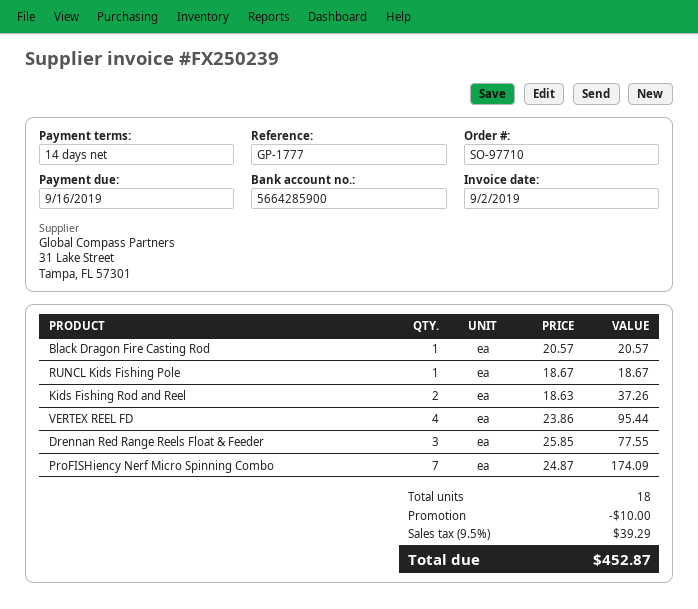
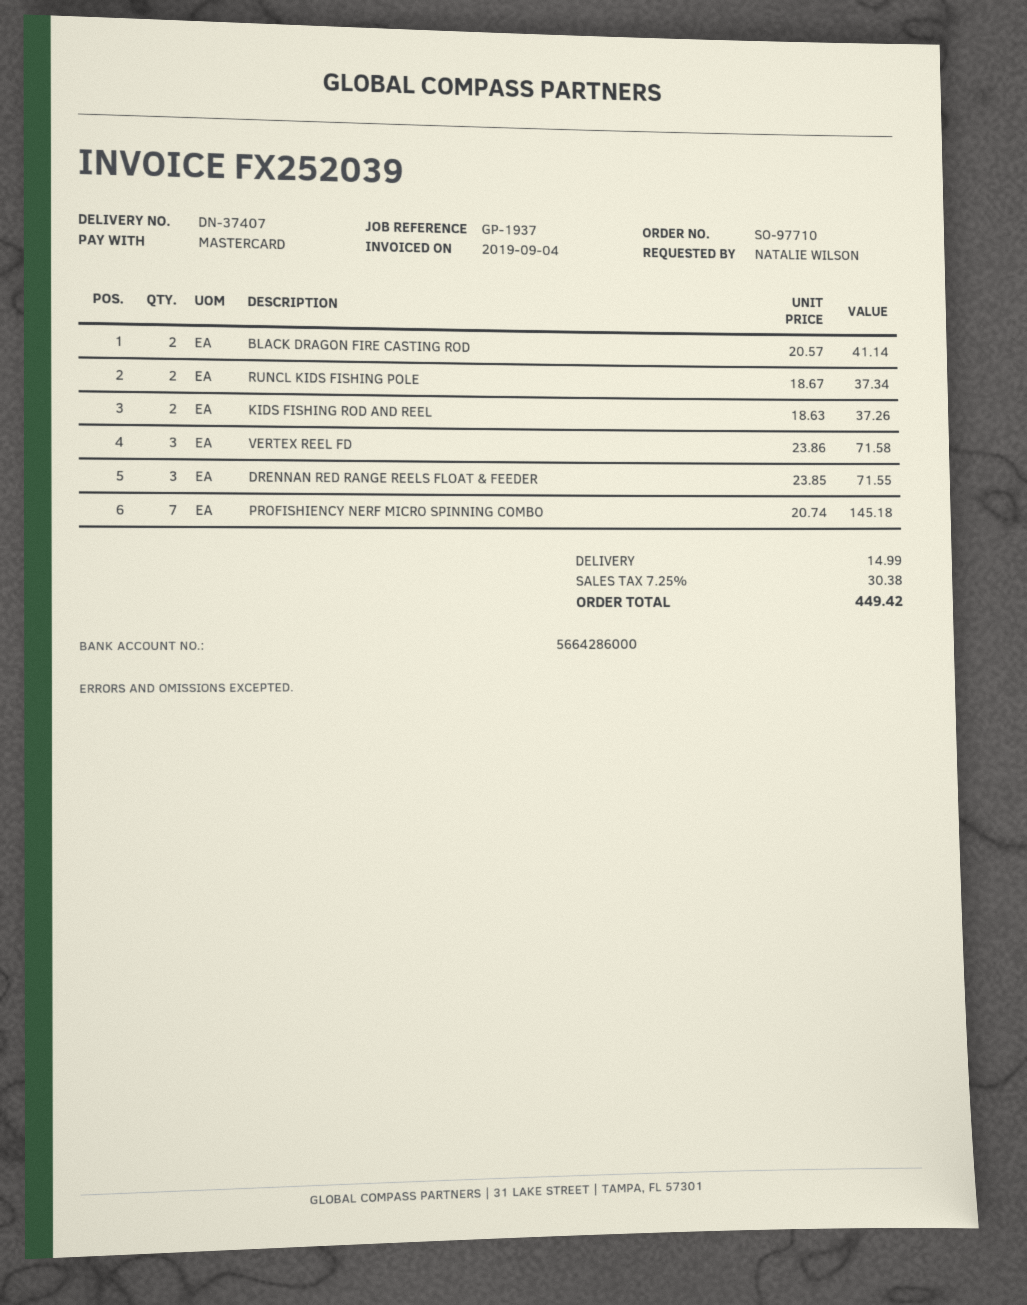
invoice number: FX250239 -> FX252039
invoice date: 2019-09-02 -> 2019-09-04
reference: GP-1777 -> GP-1937
bank account: 5664285900 -> 5664286000
Black Dragon Fire Casting Rod: 1 x 20.57 = 20.57 -> 2 x 20.57 = 41.14
RUNCL Kids Fishing Pole: 1 x 18.67 = 18.67 -> 2 x 18.67 = 37.34
VERTEX REEL FD: 4 x 23.86 = 95.44 -> 3 x 23.86 = 71.58
Drennan Red Range Reels Float & Feeder: 3 x 25.85 = 77.55 -> 3 x 23.85 = 71.55
ProFISHiency Nerf Micro Spinning Combo: 7 x 24.87 = 174.09 -> 7 x 20.74 = 145.18
discount: 10.00 -> none
shipping: none -> 14.99
tax: 9.5% = 39.29 -> 7.25% = 30.38
total: 452.87 -> 449.42

